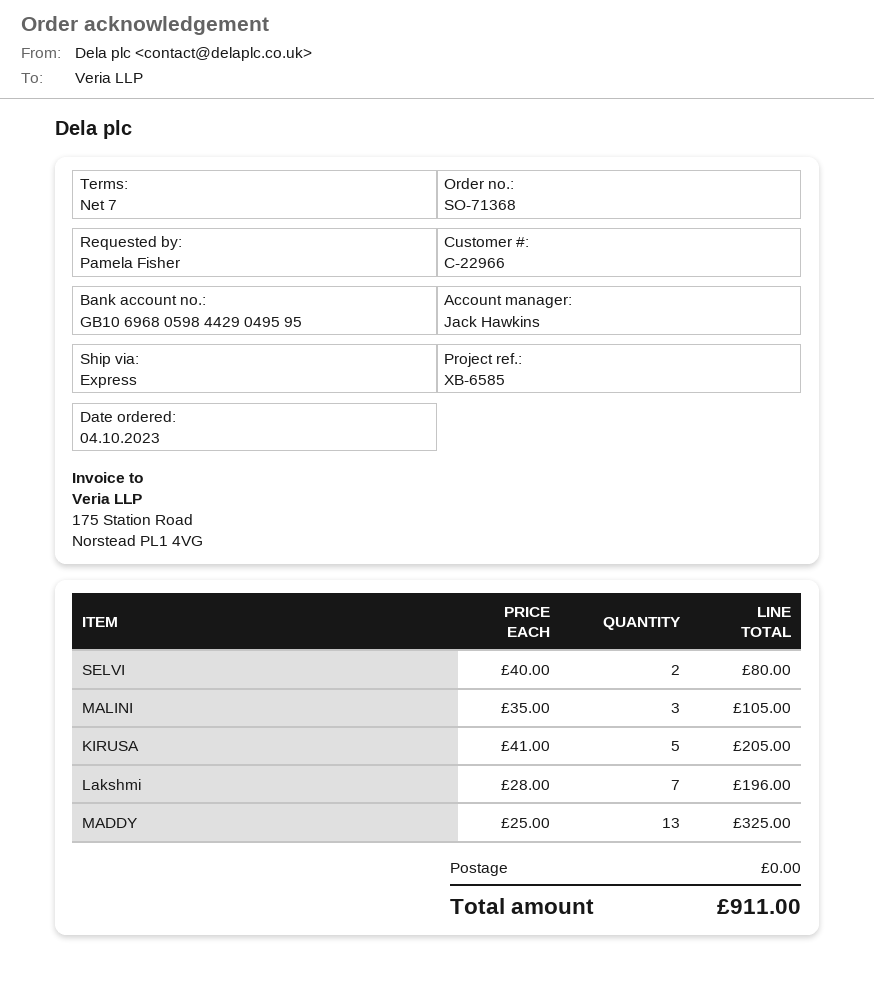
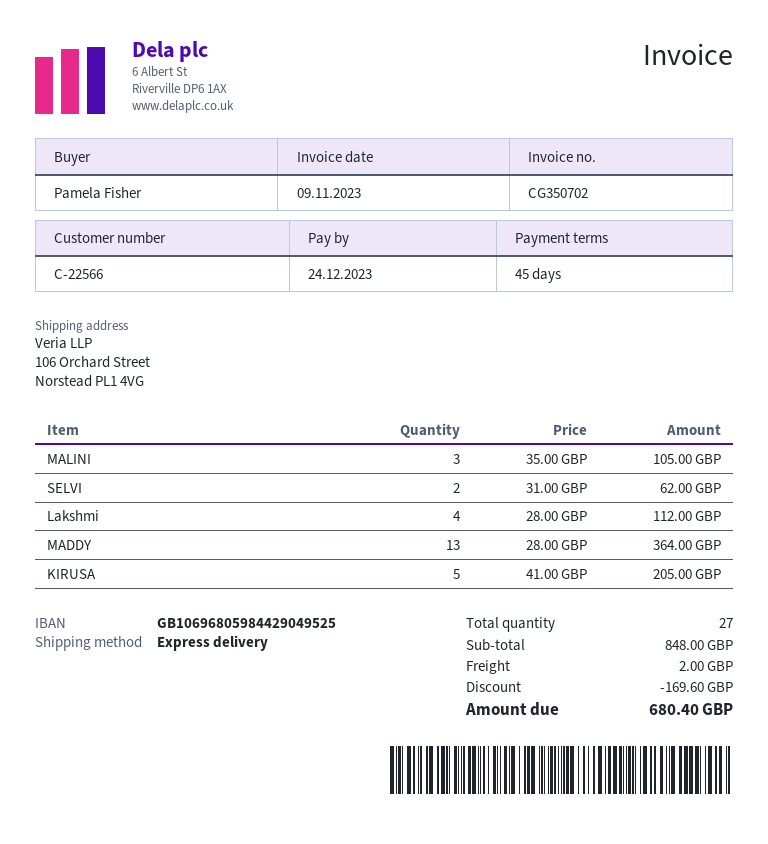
payment terms: 7 days -> 45 days
customer number: C-22966 -> C-22566
bank account: GB10696805984429049595 -> GB10696805984429049525
SELVI: 2 x 40.00 = 80.00 -> 2 x 31.00 = 62.00
Lakshmi: 7 x 28.00 = 196.00 -> 4 x 28.00 = 112.00
MADDY: 13 x 25.00 = 325.00 -> 13 x 28.00 = 364.00
discount: none -> 169.60
shipping: 0.00 -> 2.00
total: 911.00 -> 680.40

